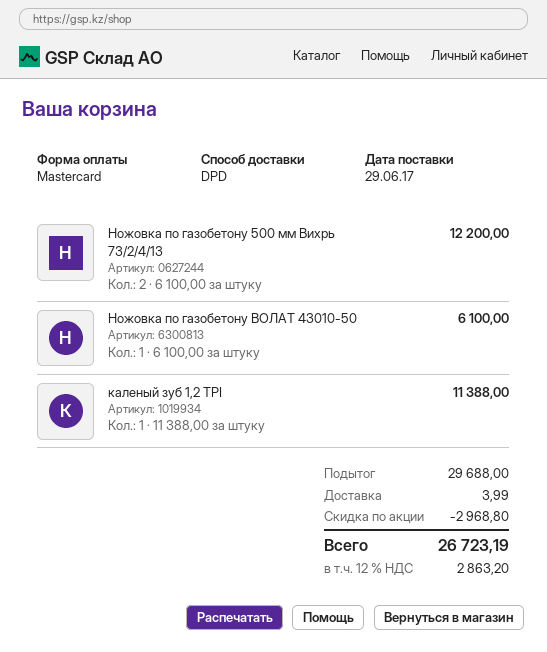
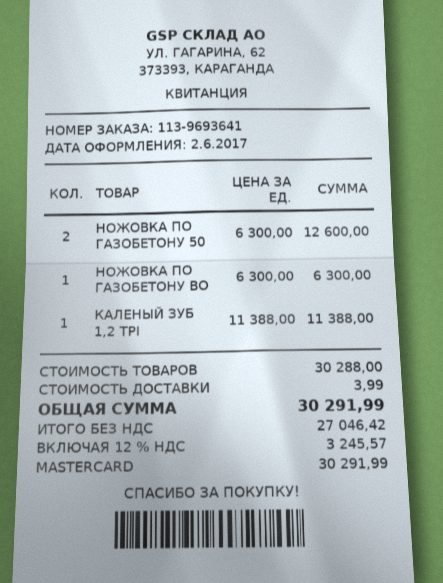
Ножовка по газобетону 500 мм Вихрь 73/2/4/13: 2 x 6100.00 = 12200.00 -> 2 x 6300.00 = 12600.00
Ножовка по газобетону ВОЛАТ 43010-50: 1 x 6100.00 = 6100.00 -> 1 x 6300.00 = 6300.00
subtotal: 29688.00 -> 30288.00
discount: 2968.80 -> none
tax: 12% = 2863.20 -> 12% = 3245.57
total: 26723.19 -> 30291.99

